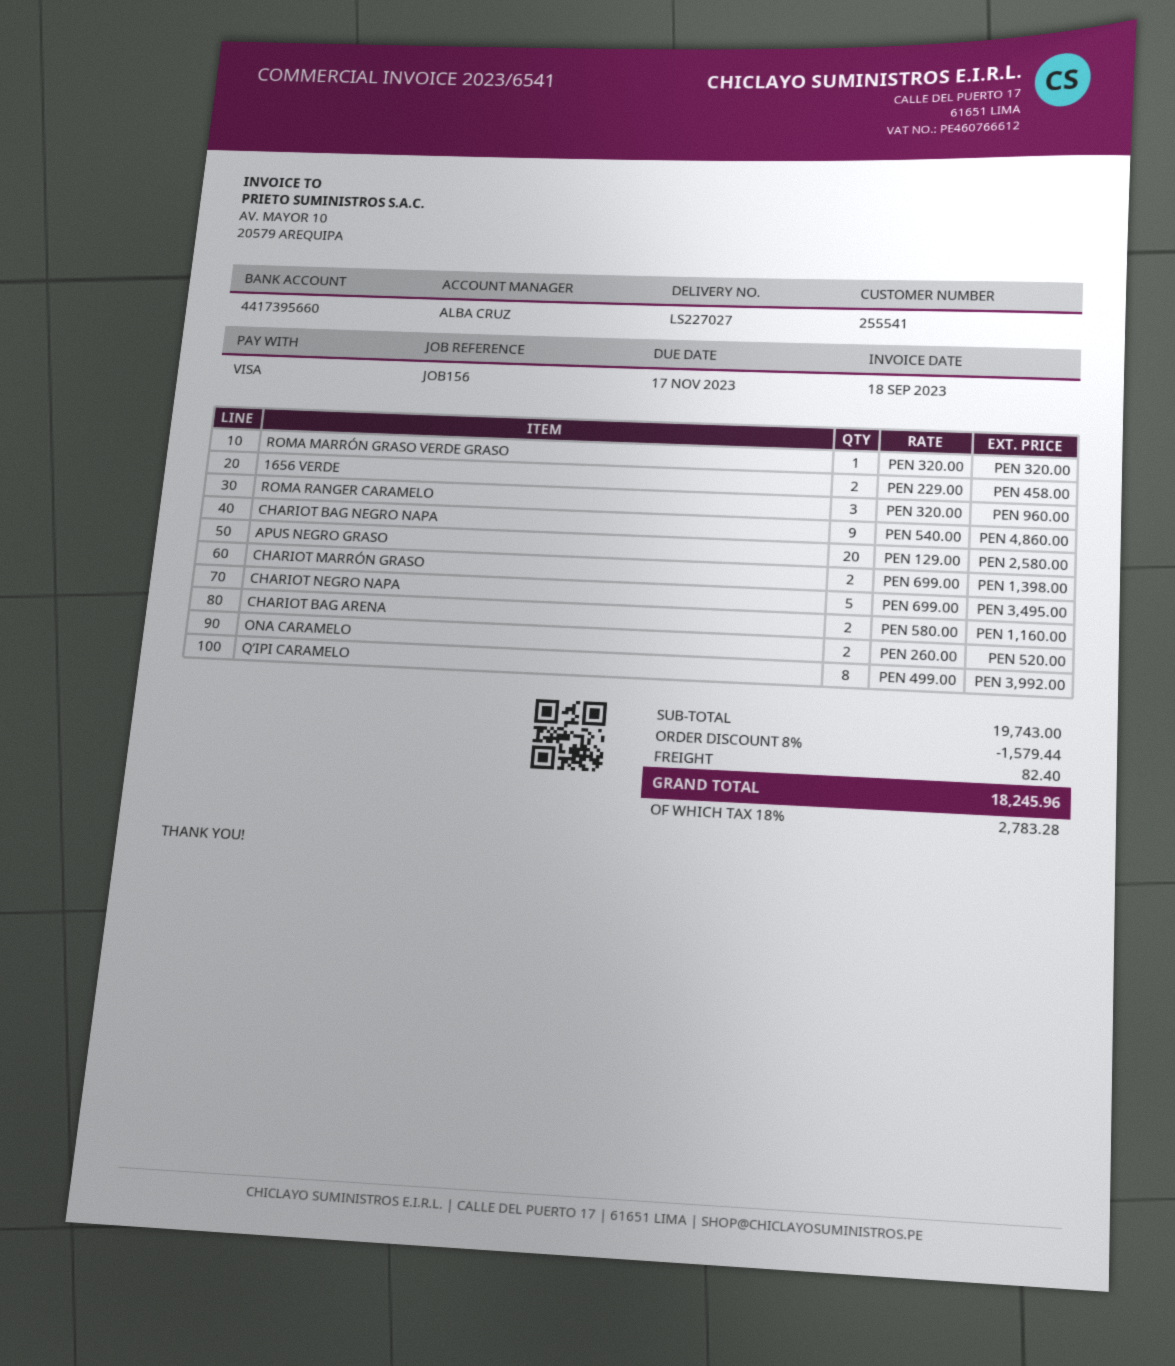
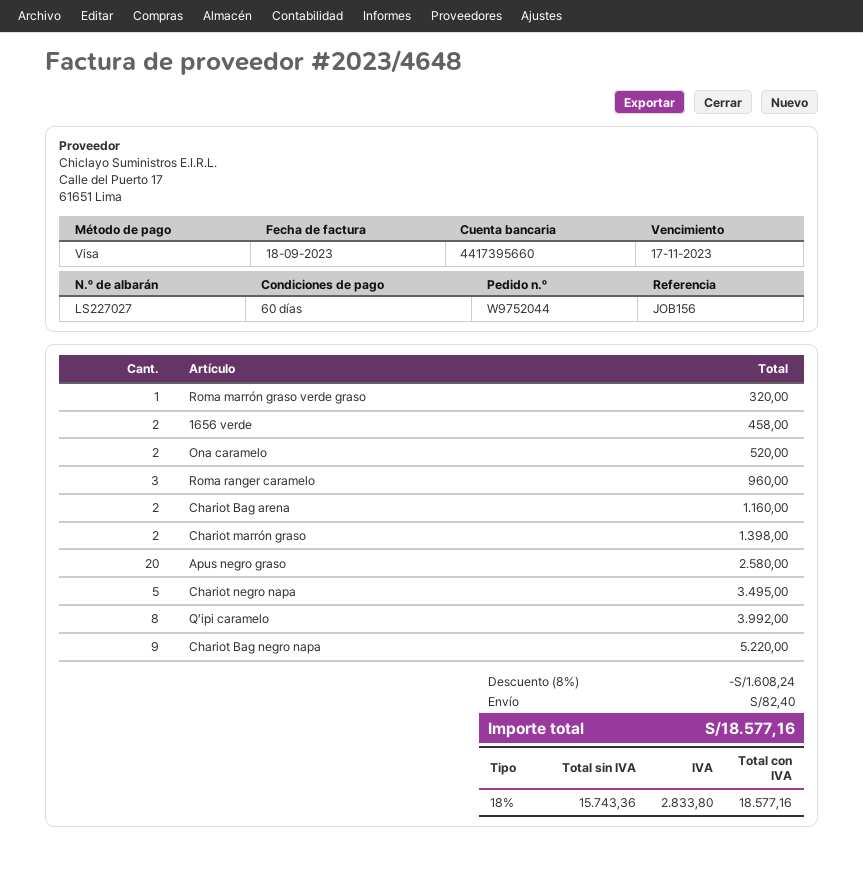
invoice number: 2023/6541 -> 2023/4648
CHARIOT BAG NEGRO NAPA: 9 for 4860.00 -> 9 for 5220.00
discount: 8% = 1579.44 -> 8% = 1608.24
tax: 18% = 2783.28 -> 18% = 2833.80
total: 18245.96 -> 18577.16

